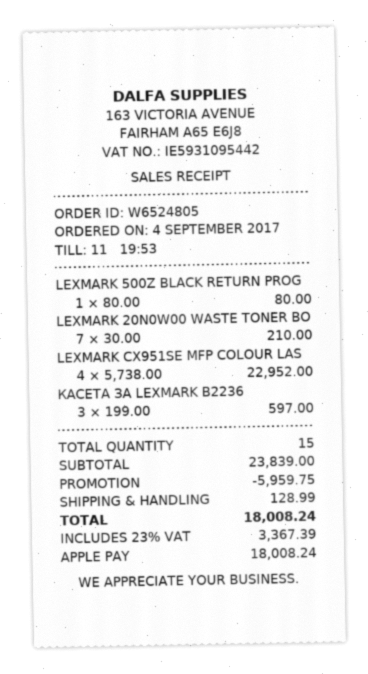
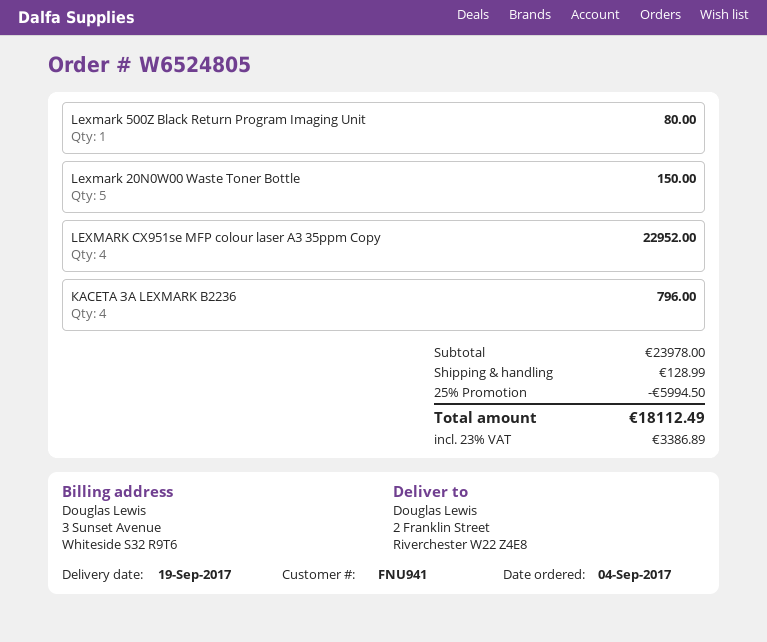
LEXMARK 20N0W00 WASTE TONER BO: 7 for 210.00 -> 5 for 150.00
КАСЕТА ЗА LEXMARK B2236: 3 for 597.00 -> 4 for 796.00
subtotal: 23839.00 -> 23978.00
discount: 5959.75 -> 5994.50
tax: 23% = 3367.39 -> 23% = 3386.89
total: 18008.24 -> 18112.49

